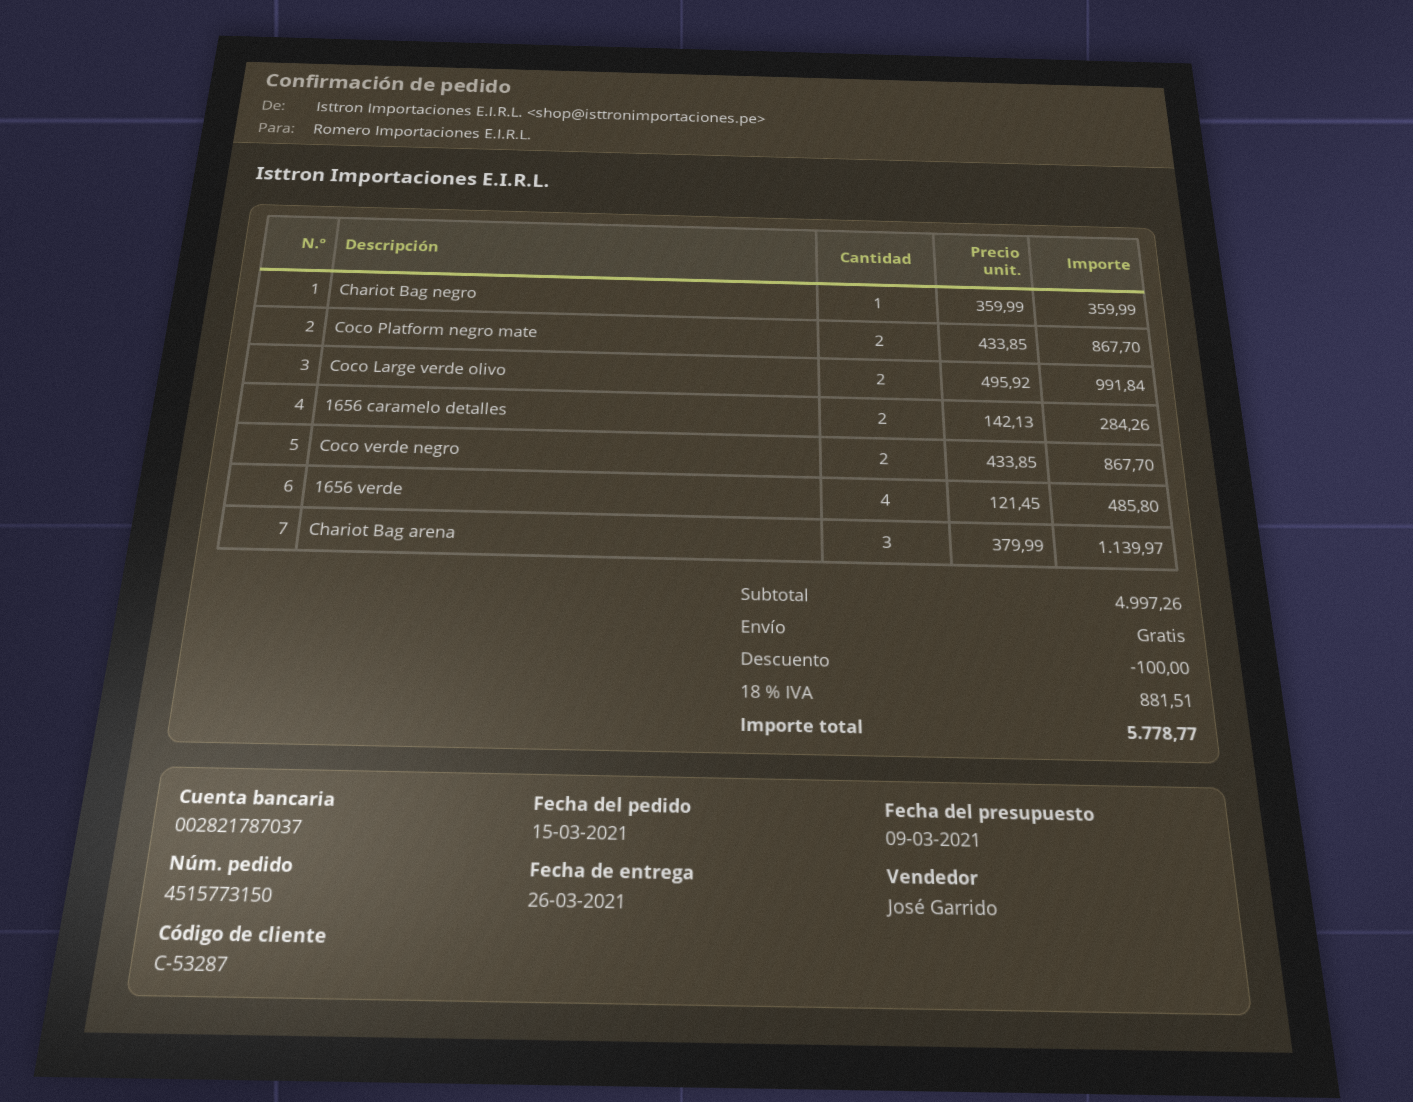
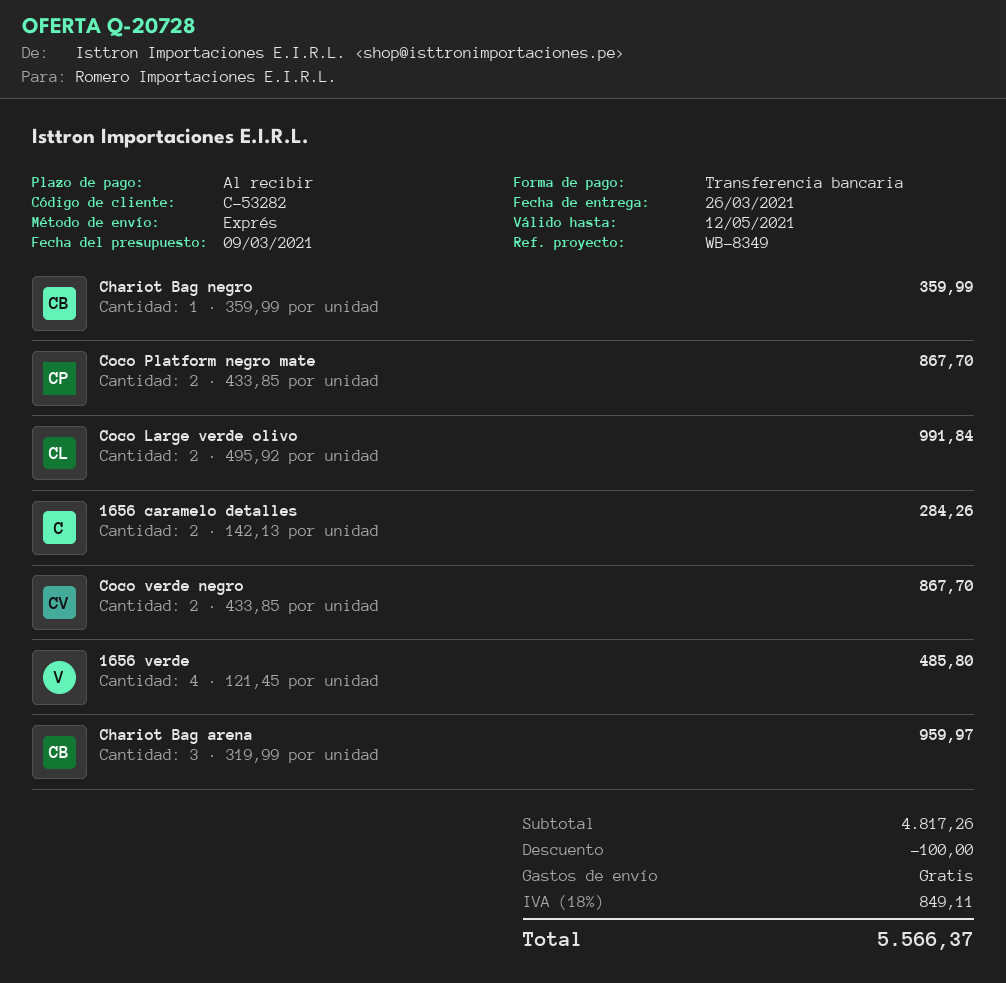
customer number: C-53287 -> C-53282
Chariot Bag arena: 3 x 379.99 = 1139.97 -> 3 x 319.99 = 959.97
subtotal: 4997.26 -> 4817.26
tax: 18% = 881.51 -> 18% = 849.11
total: 5778.77 -> 5566.37

